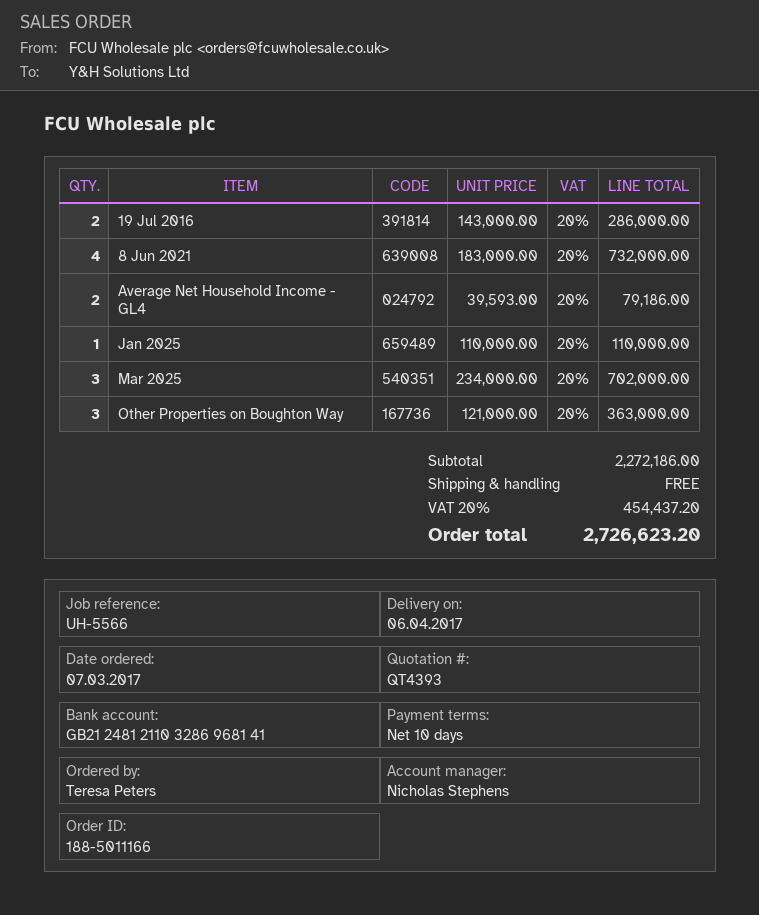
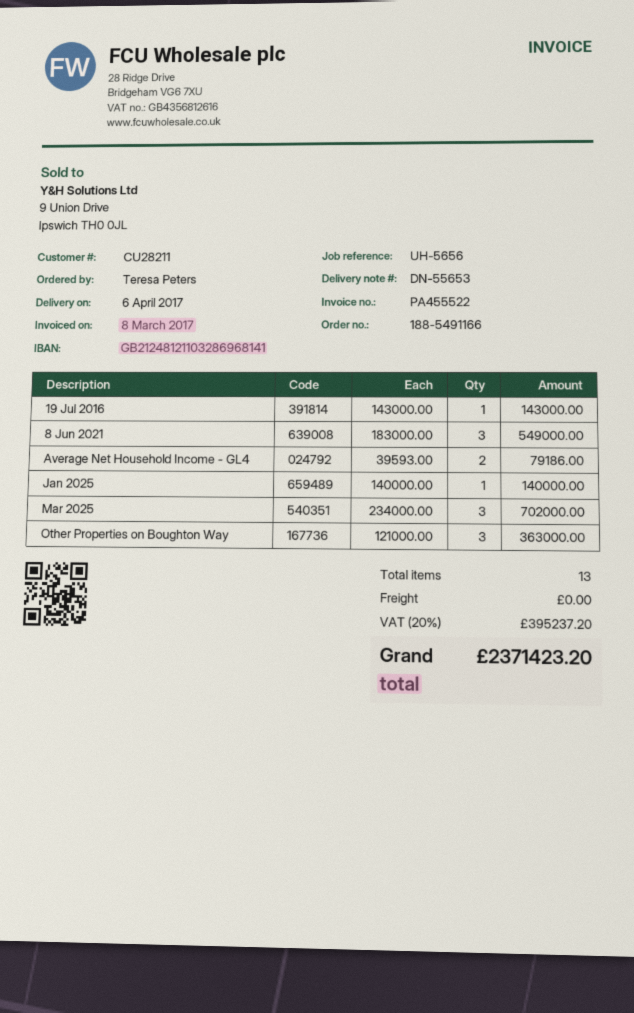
order number: 188-5011166 -> 188-5491166
reference: UH-5566 -> UH-5656
19 Jul 2016: 2 x 143000.00 = 286000.00 -> 1 x 143000.00 = 143000.00
8 Jun 2021: 4 x 183000.00 = 732000.00 -> 3 x 183000.00 = 549000.00
Jan 2025: 1 x 110000.00 = 110000.00 -> 1 x 140000.00 = 140000.00
tax: 20% = 454437.20 -> 20% = 395237.20
total: 2726623.20 -> 2371423.20

